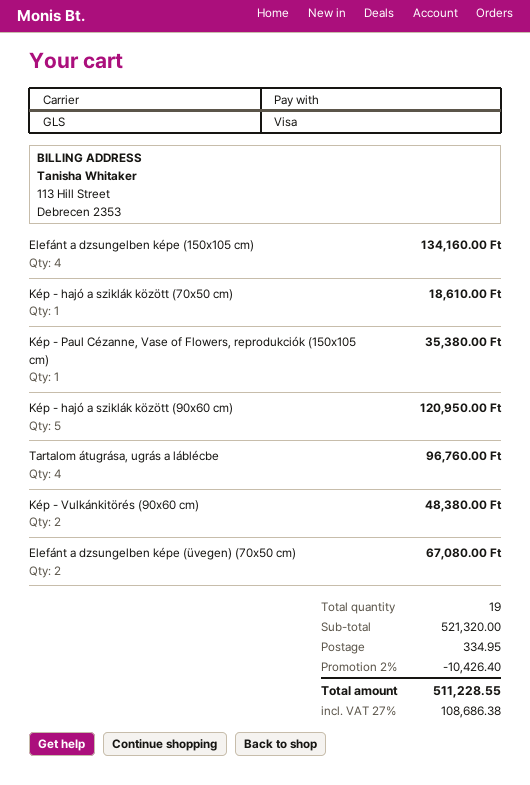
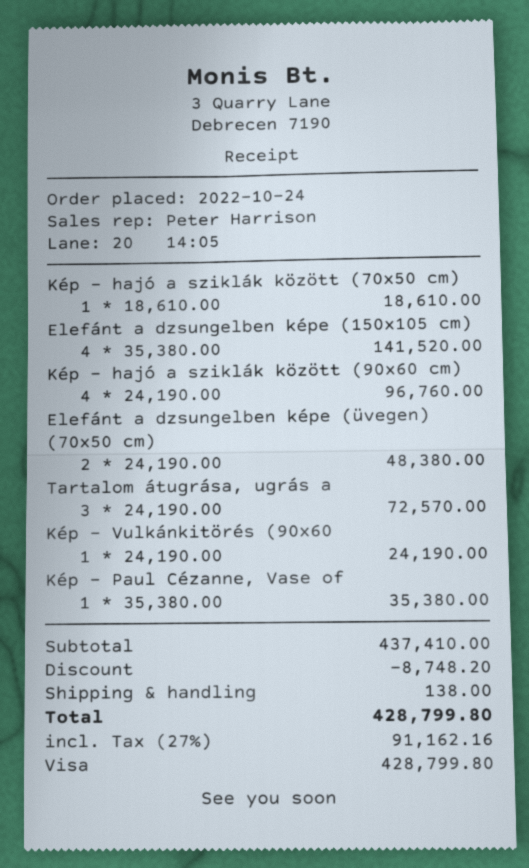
Elefánt a dzsungelben képe (150x105 cm): 4 for 134160.00 -> 4 for 141520.00
Kép - hajó a sziklák között (90x60 cm): 5 for 120950.00 -> 4 for 96760.00
Tartalom átugrása, ugrás a láblécbe: 4 for 96760.00 -> 3 for 72570.00
Kép - Vulkánkitörés (90x60 cm): 2 for 48380.00 -> 1 for 24190.00
Elefánt a dzsungelben képe (üvegen) (70x50 cm): 2 for 67080.00 -> 2 for 48380.00
subtotal: 521320.00 -> 437410.00
discount: 10426.40 -> 8748.20
shipping: 334.95 -> 138.00
tax: 27% = 108686.38 -> 27% = 91162.16
total: 511228.55 -> 428799.80

